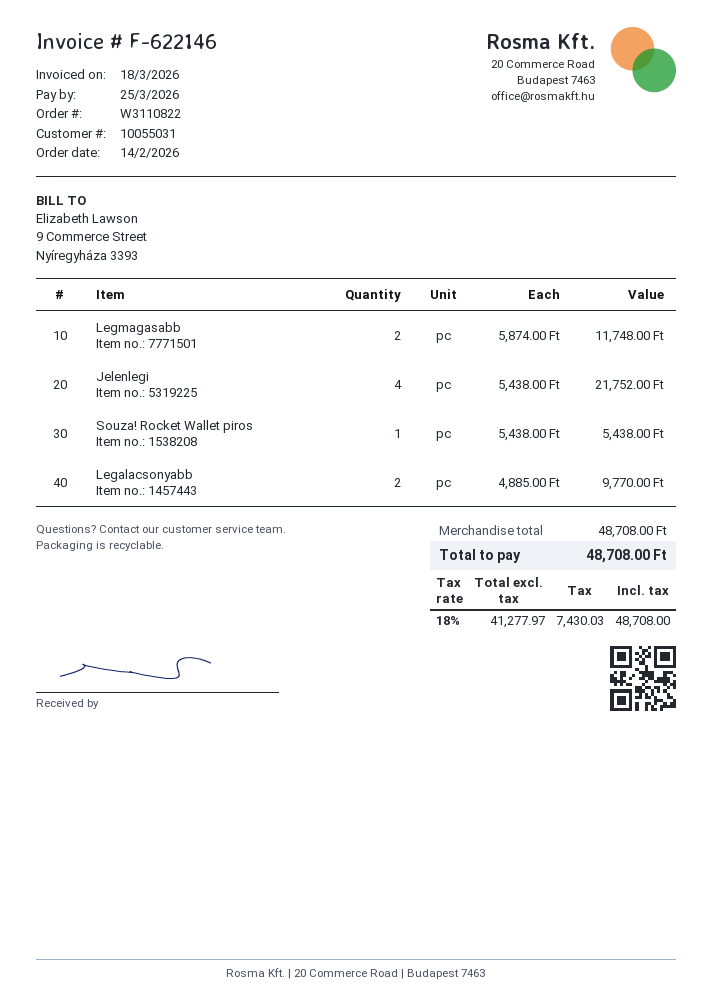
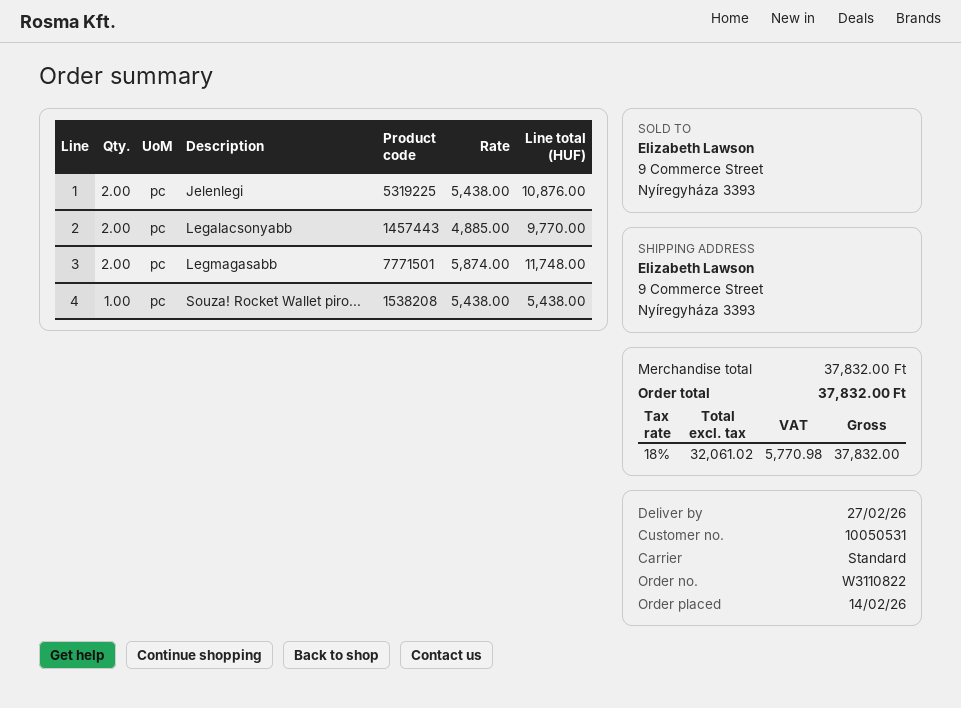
customer number: 10055031 -> 10050531
Jelenlegi: 4 x 5438.00 = 21752.00 -> 2 x 5438.00 = 10876.00
subtotal: 48708.00 -> 37832.00
net: 41277.97 -> 32061.02
tax: 18% = 7430.03 -> 18% = 5770.98
total: 48708.00 -> 37832.00

